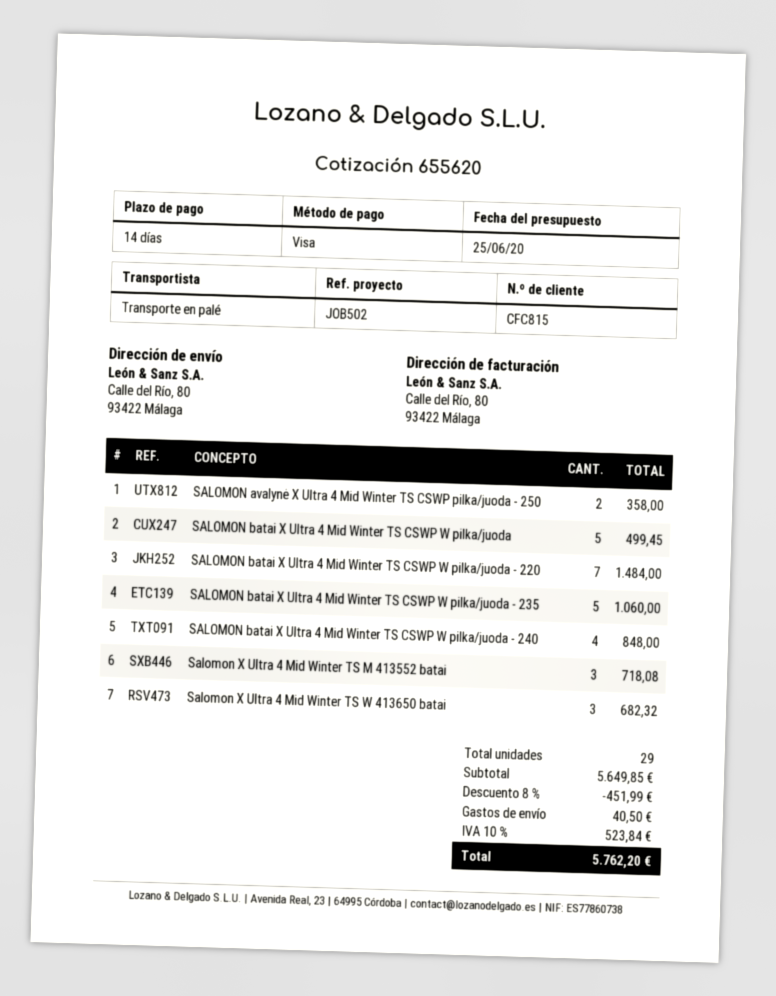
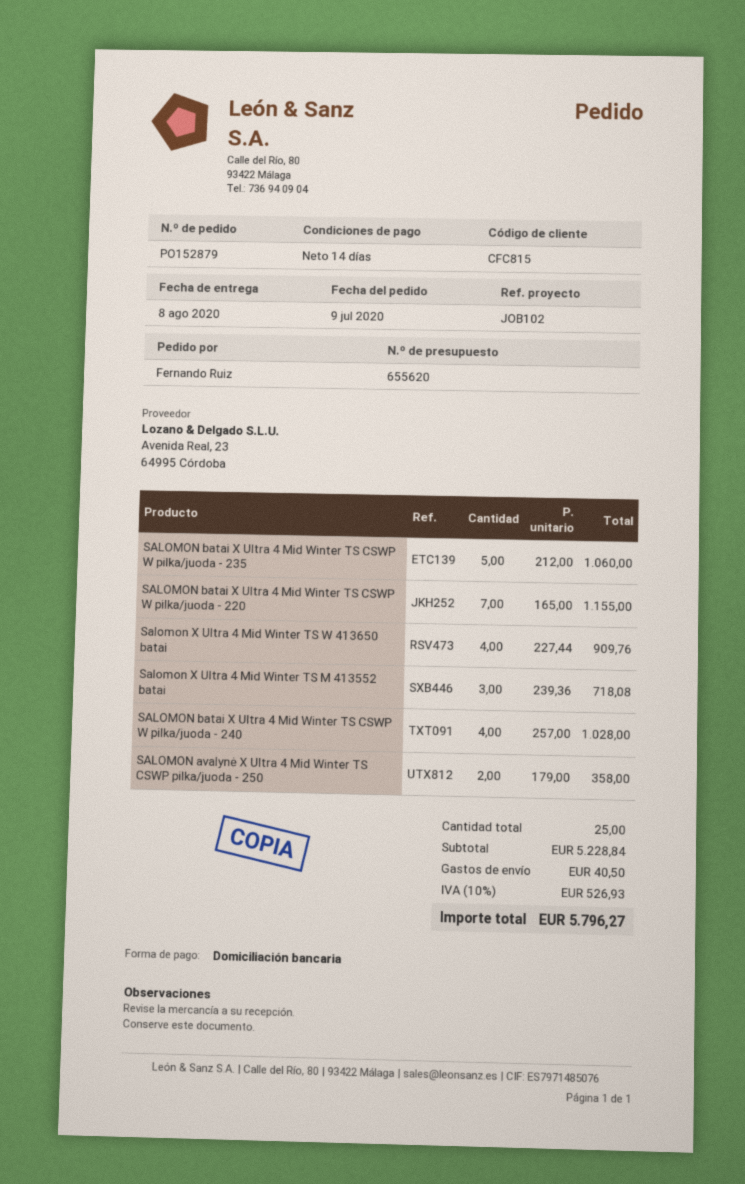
reference: JOB502 -> JOB102
payment method: Visa -> direct debit
SALOMON batai X Ultra 4 Mid Winter TS CSWP W pilka/juoda: 5 for 499.45 -> none
SALOMON batai X Ultra 4 Mid Winter TS CSWP W pilka/juoda - 220: 7 for 1484.00 -> 7 for 1155.00
SALOMON batai X Ultra 4 Mid Winter TS CSWP W pilka/juoda - 240: 4 for 848.00 -> 4 for 1028.00
Salomon X Ultra 4 Mid Winter TS W 413650 batai: 3 for 682.32 -> 4 for 909.76
total quantity: 29 -> 25
subtotal: 5649.85 -> 5228.84
discount: 8% = 451.99 -> none
tax: 10% = 523.84 -> 10% = 526.93
total: 5762.20 -> 5796.27

